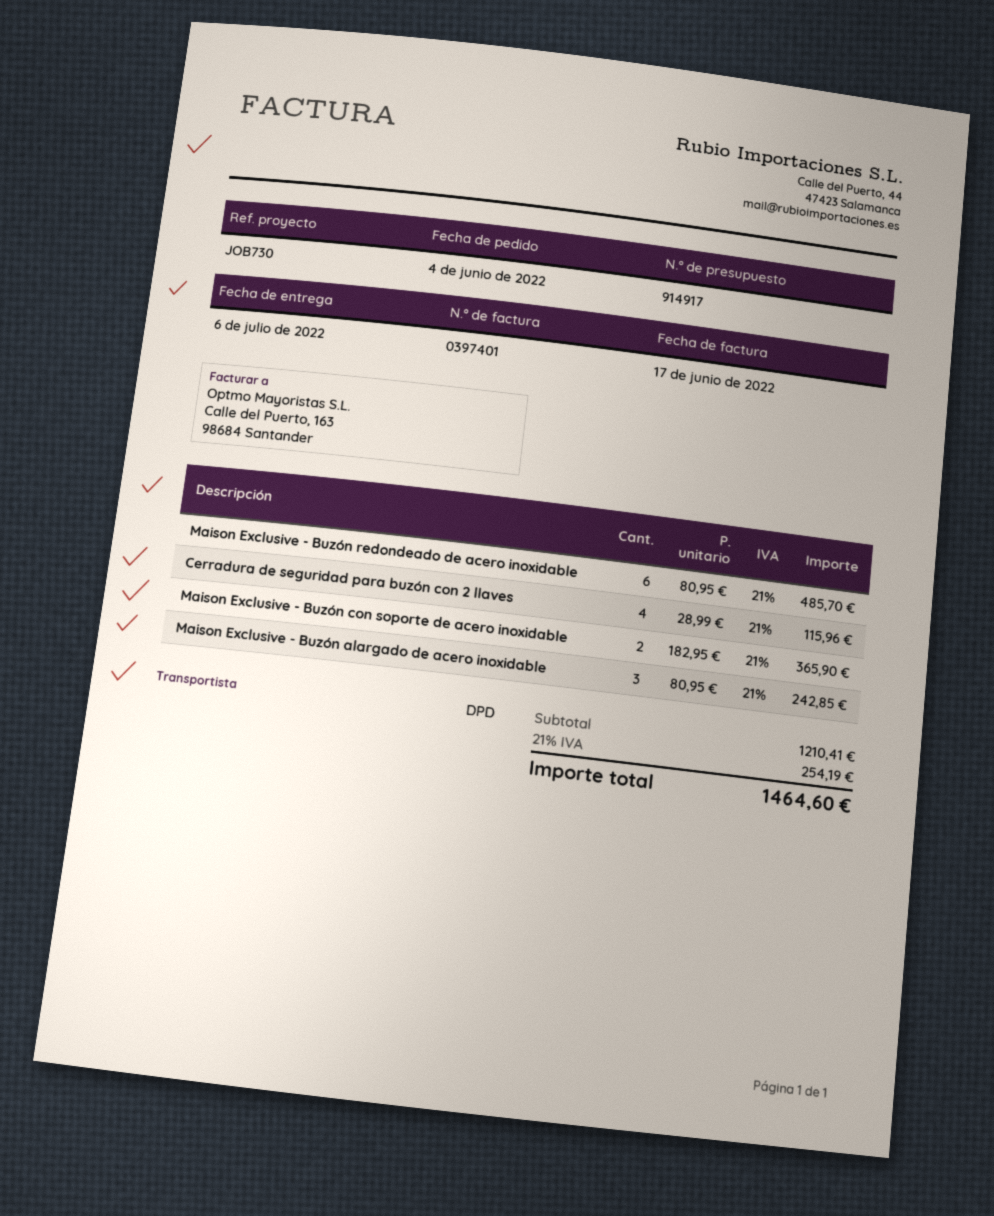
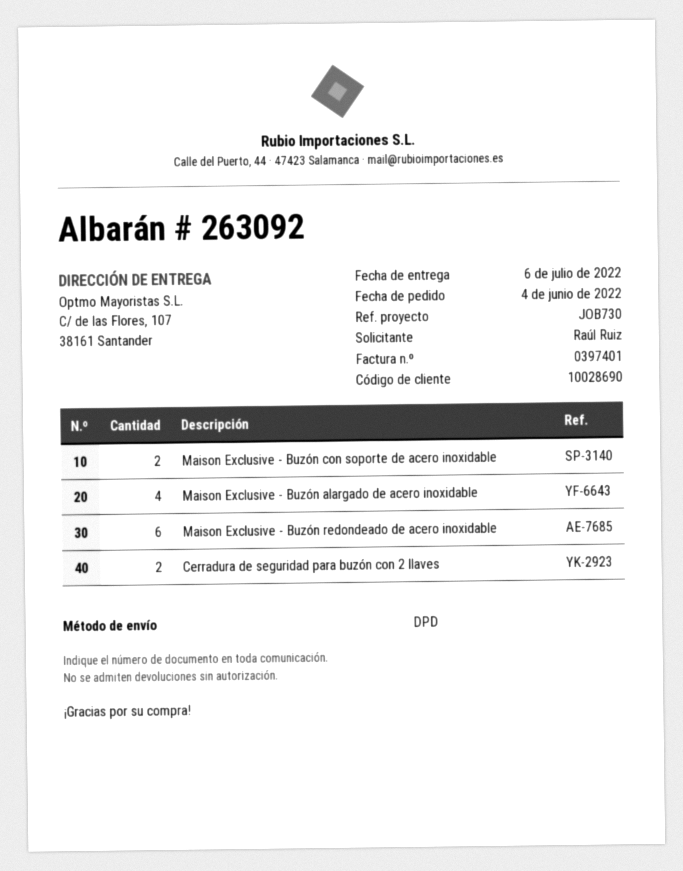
Cerradura de seguridad para buzón con 2 llaves: 4 -> 2
Maison Exclusive - Buzón alargado de acero inoxidable: 3 -> 4

